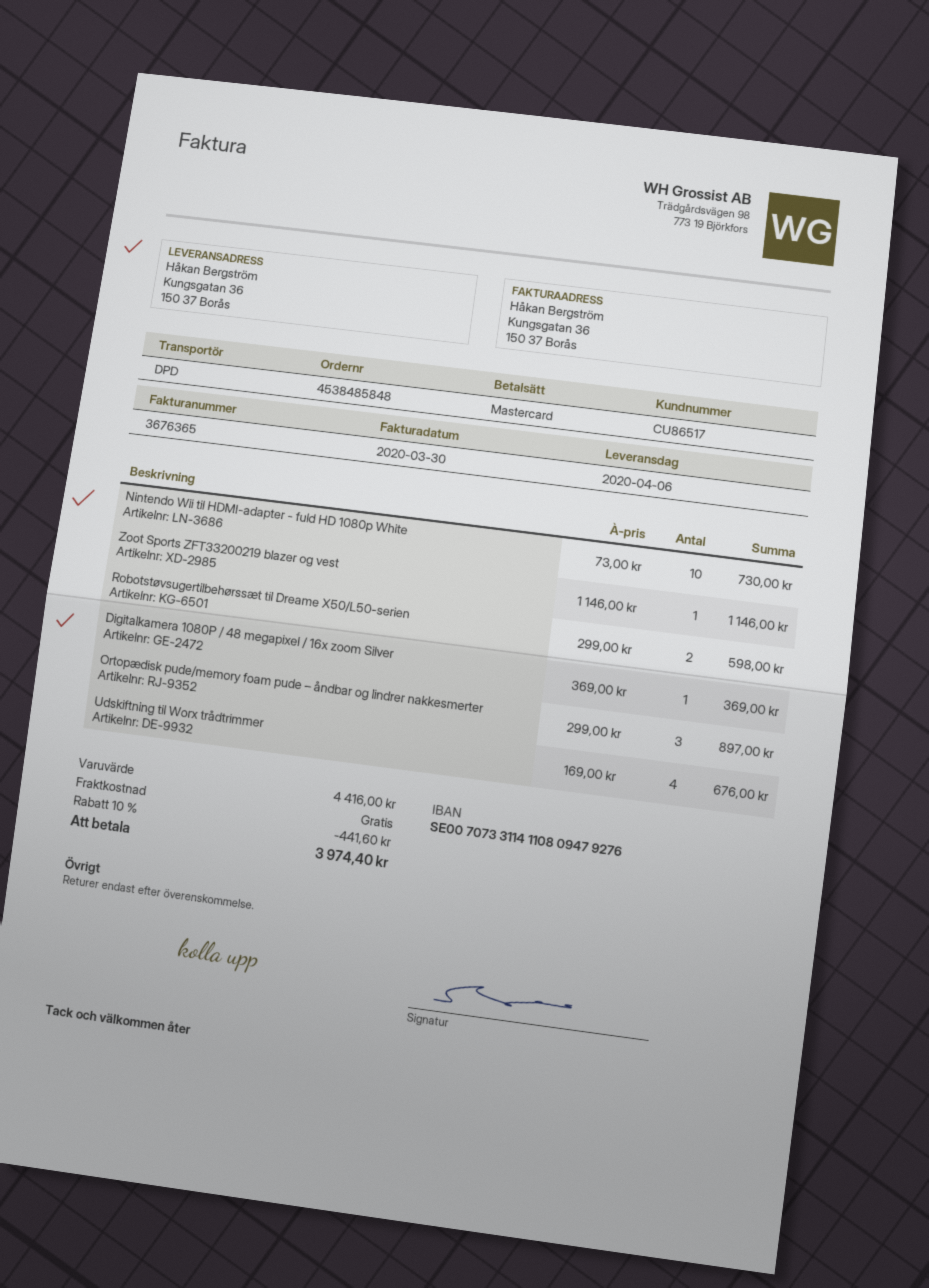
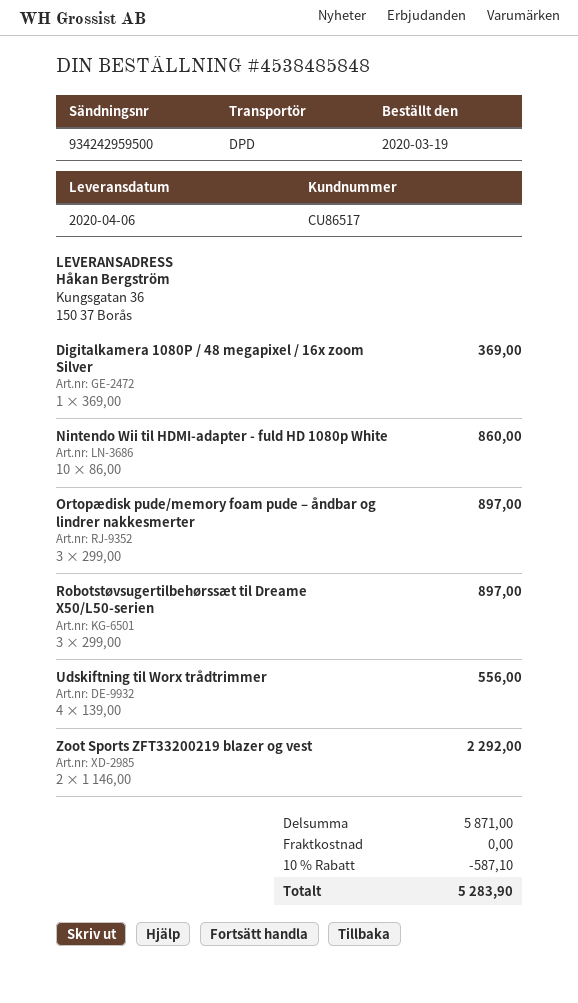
Nintendo Wii til HDMI-adapter - fuld HD 1080p White: 10 x 73.00 = 730.00 -> 10 x 86.00 = 860.00
Zoot Sports ZFT33200219 blazer og vest: 1 x 1146.00 = 1146.00 -> 2 x 1146.00 = 2292.00
Robotstøvsugertilbehørssæt til Dreame X50/L50-serien: 2 x 299.00 = 598.00 -> 3 x 299.00 = 897.00
Udskiftning til Worx trådtrimmer: 4 x 169.00 = 676.00 -> 4 x 139.00 = 556.00
subtotal: 4416.00 -> 5871.00
discount: 10% = 441.60 -> 10% = 587.10
total: 3974.40 -> 5283.90

